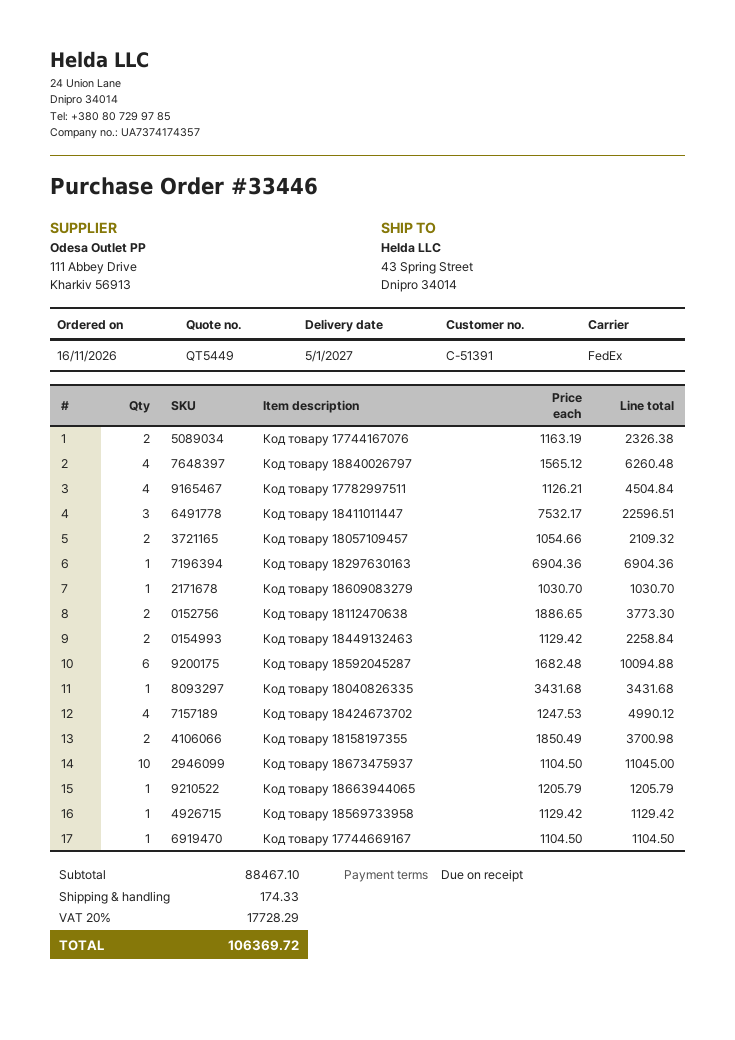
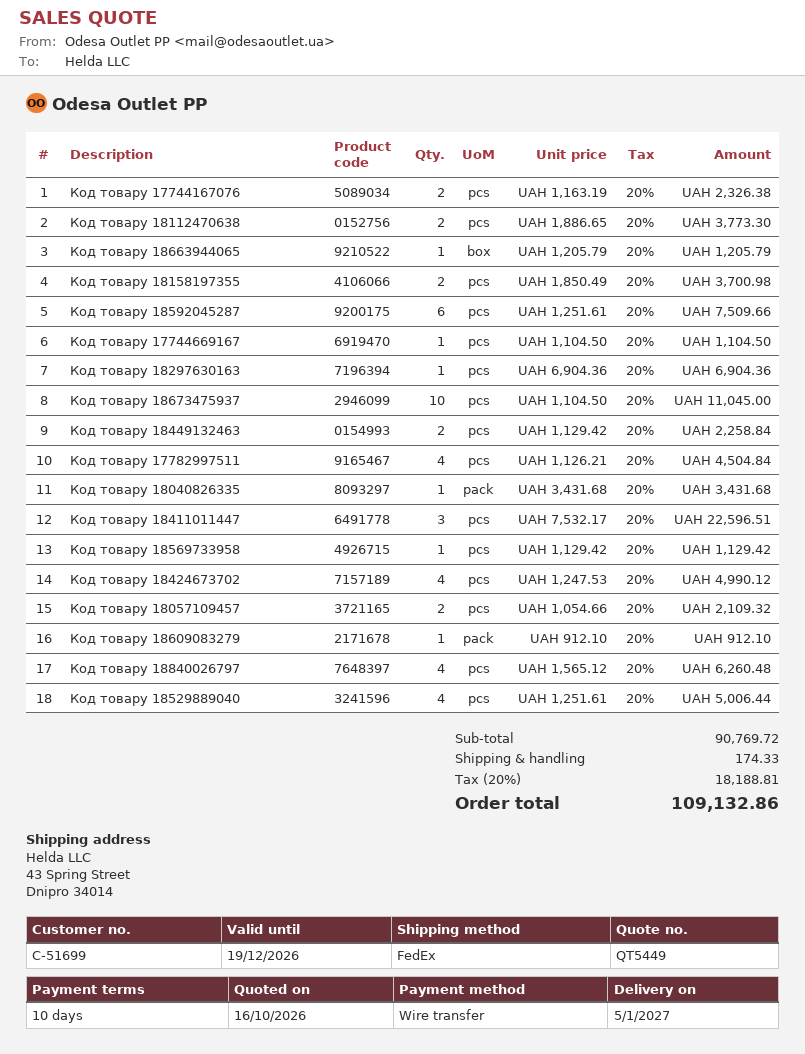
payment terms: on receipt -> 10 days
customer number: C-51391 -> C-51699
Код товару 18609083279: 1 x 1030.70 = 1030.70 -> 1 x 912.10 = 912.10
Код товару 18592045287: 6 x 1682.48 = 10094.88 -> 6 x 1251.61 = 7509.66
Код товару 18529889040: none -> 4 x 1251.61 = 5006.44
subtotal: 88467.10 -> 90769.72
tax: 20% = 17728.29 -> 20% = 18188.81
total: 106369.72 -> 109132.86

